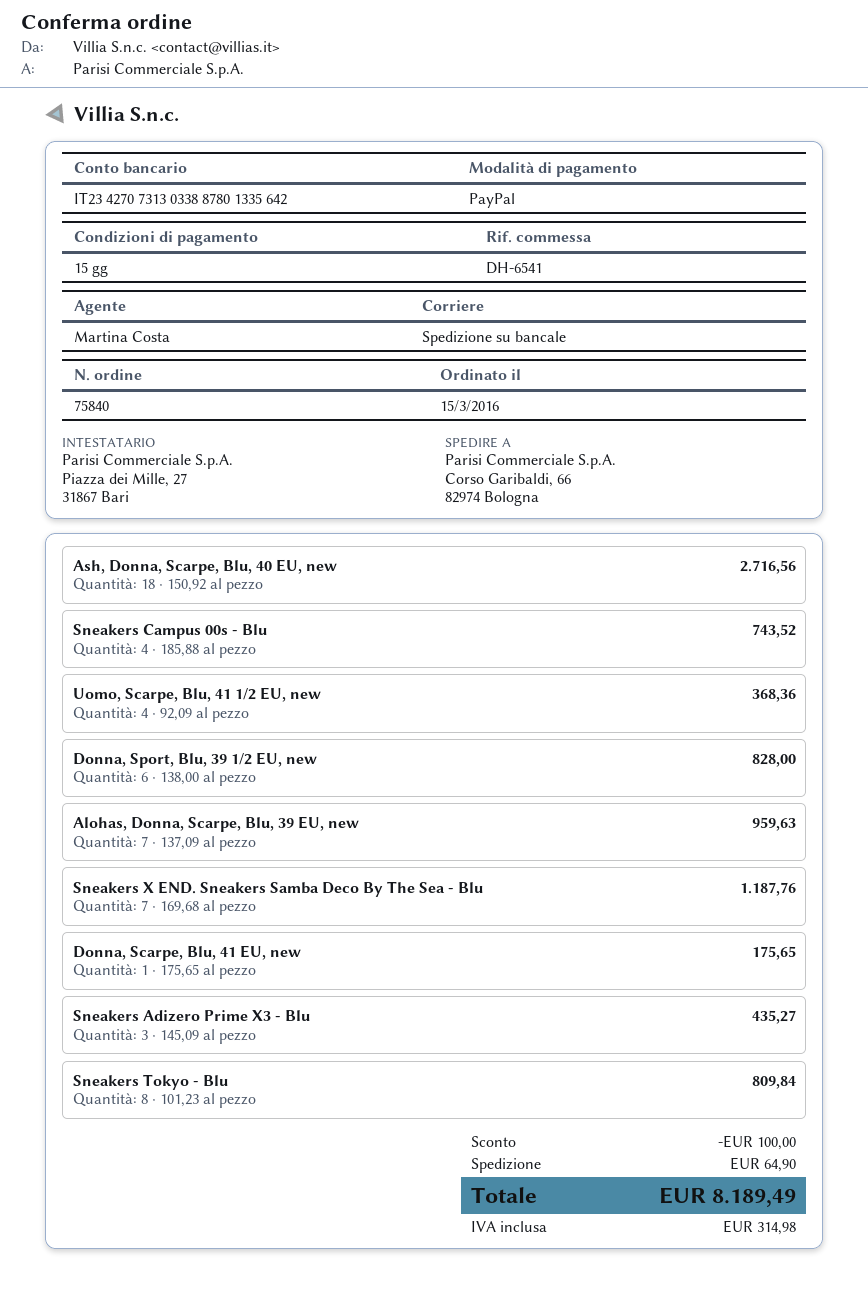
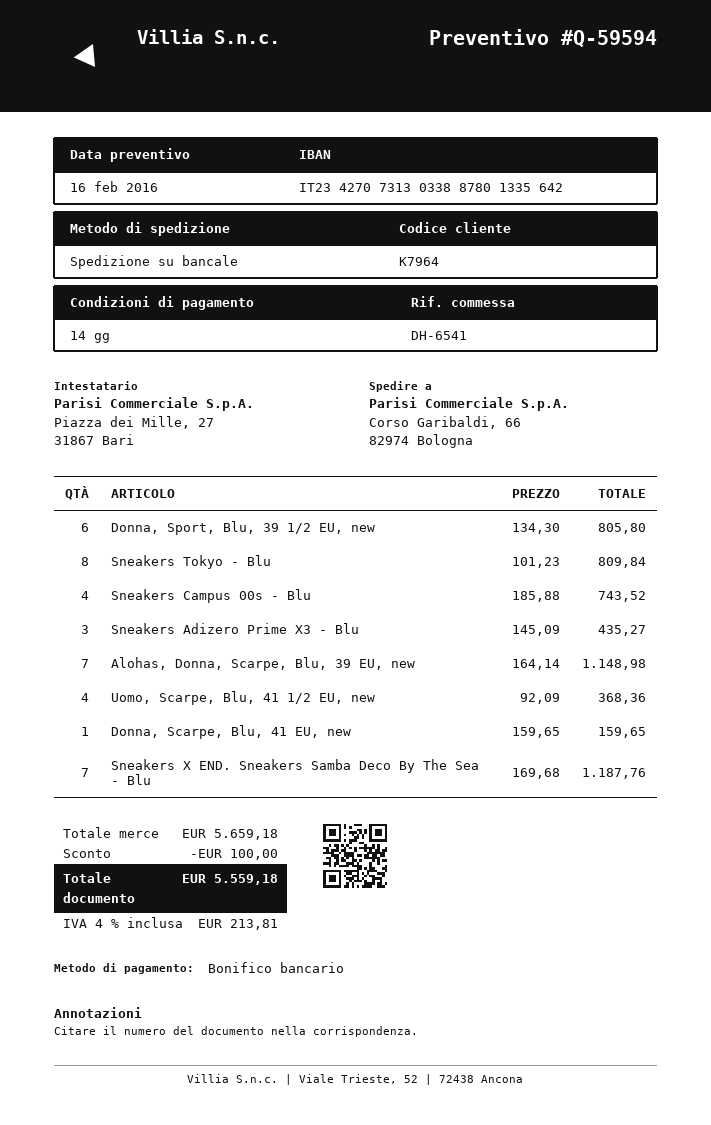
payment terms: 15 days -> 14 days
payment method: PayPal -> bank transfer
Ash, Donna, Scarpe, Blu, 40 EU, new: 18 x 150.92 = 2716.56 -> none
Donna, Sport, Blu, 39 1/2 EU, new: 6 x 138.00 = 828.00 -> 6 x 134.30 = 805.80
Alohas, Donna, Scarpe, Blu, 39 EU, new: 7 x 137.09 = 959.63 -> 7 x 164.14 = 1148.98
Donna, Scarpe, Blu, 41 EU, new: 1 x 175.65 = 175.65 -> 1 x 159.65 = 159.65
shipping: 64.90 -> none
tax: 314.98 -> 213.81
total: 8189.49 -> 5559.18

